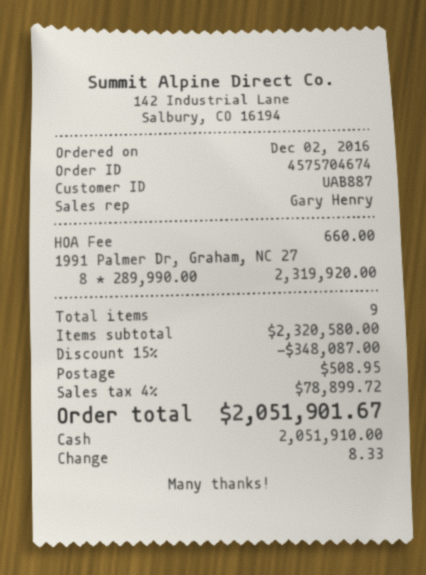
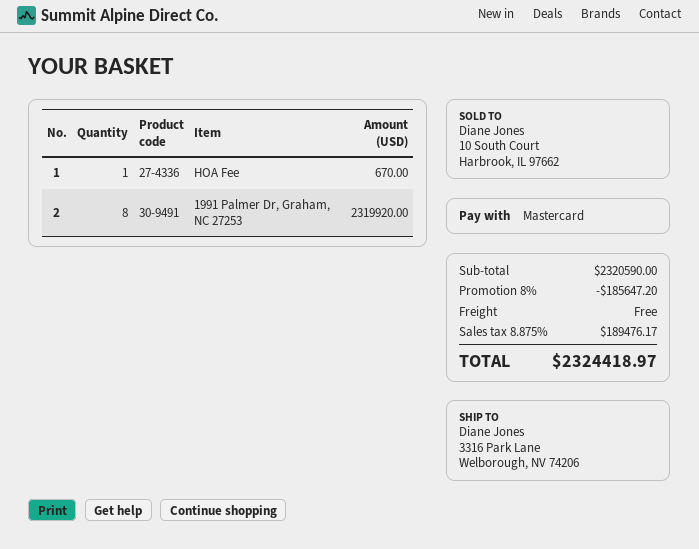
payment method: cash -> Mastercard
HOA Fee: 1 for 660.00 -> 1 for 670.00
subtotal: 2320580.00 -> 2320590.00
discount: 15% = 348087.00 -> 8% = 185647.20
shipping: 508.95 -> 0.00
tax: 4% = 78899.72 -> 8.875% = 189476.17
total: 2051901.67 -> 2324418.97

